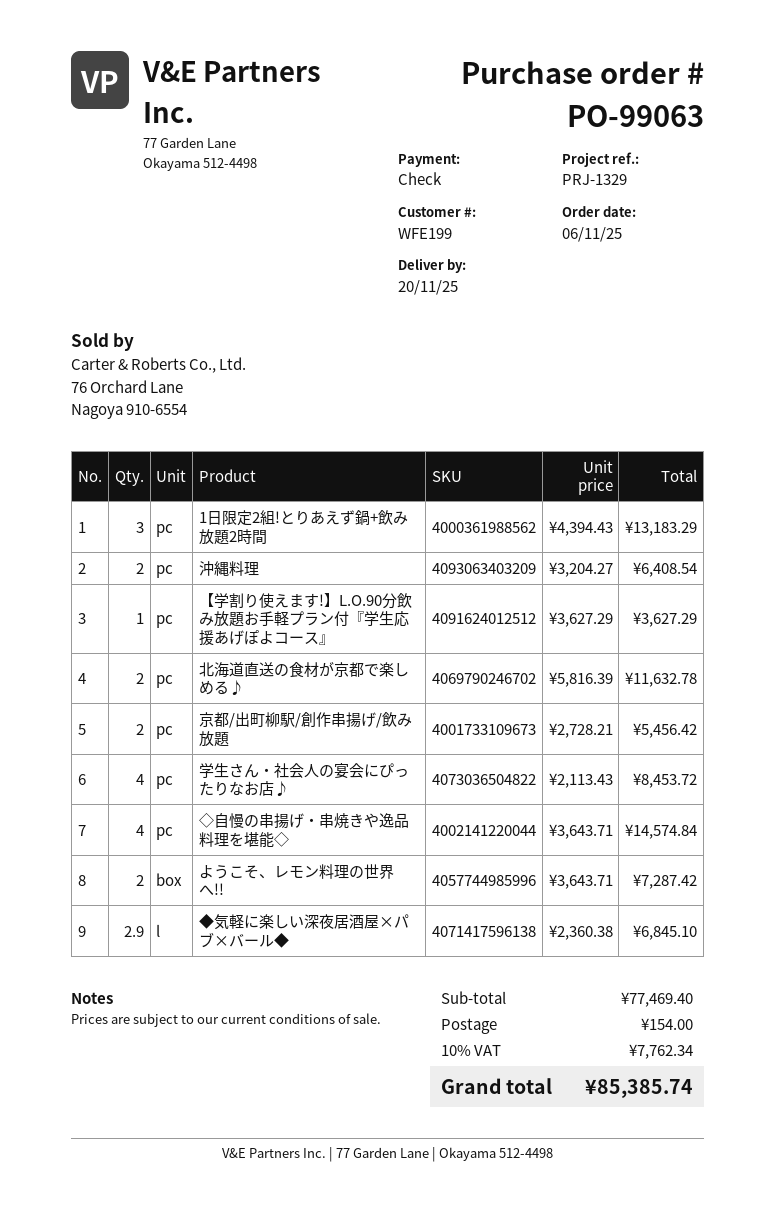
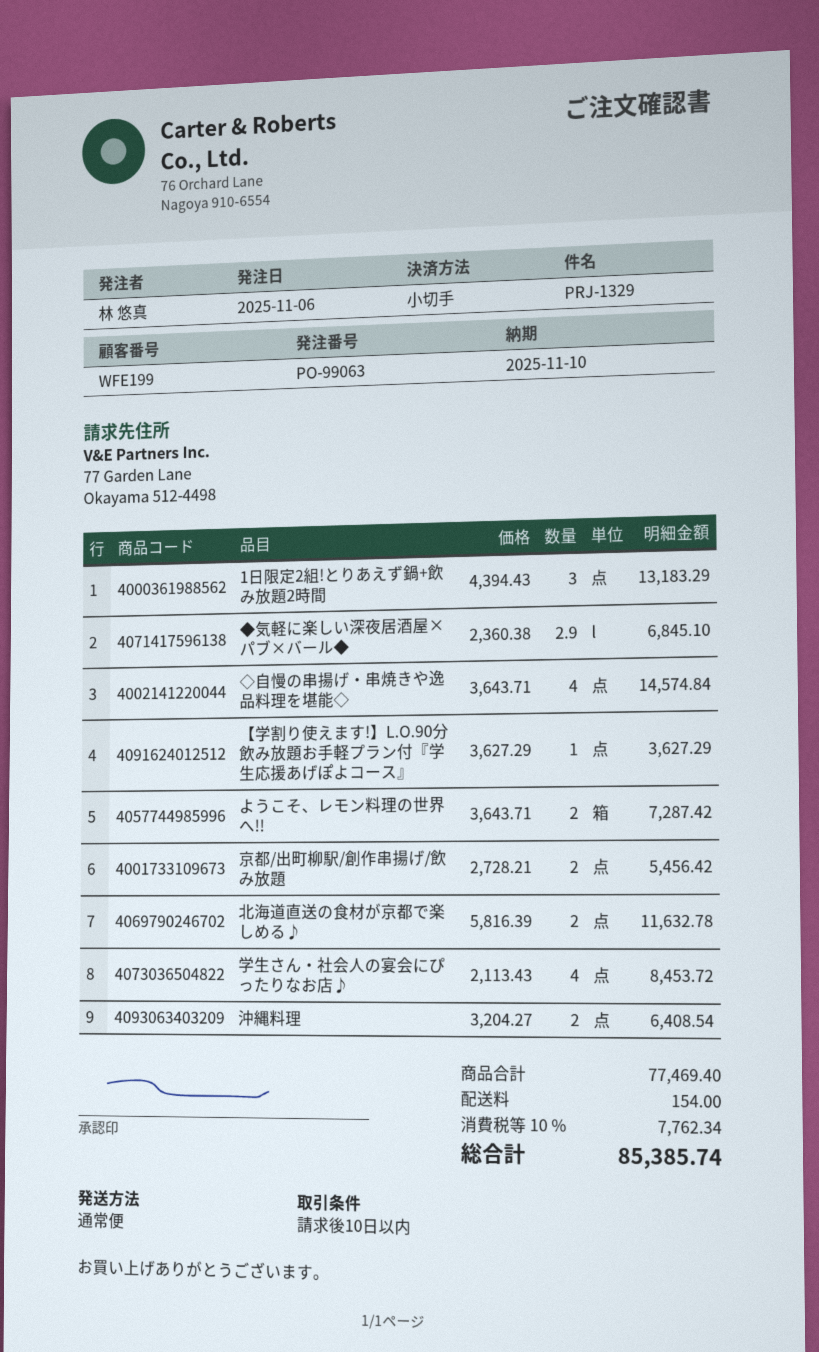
delivery date: 2025-11-20 -> 2025-11-10

